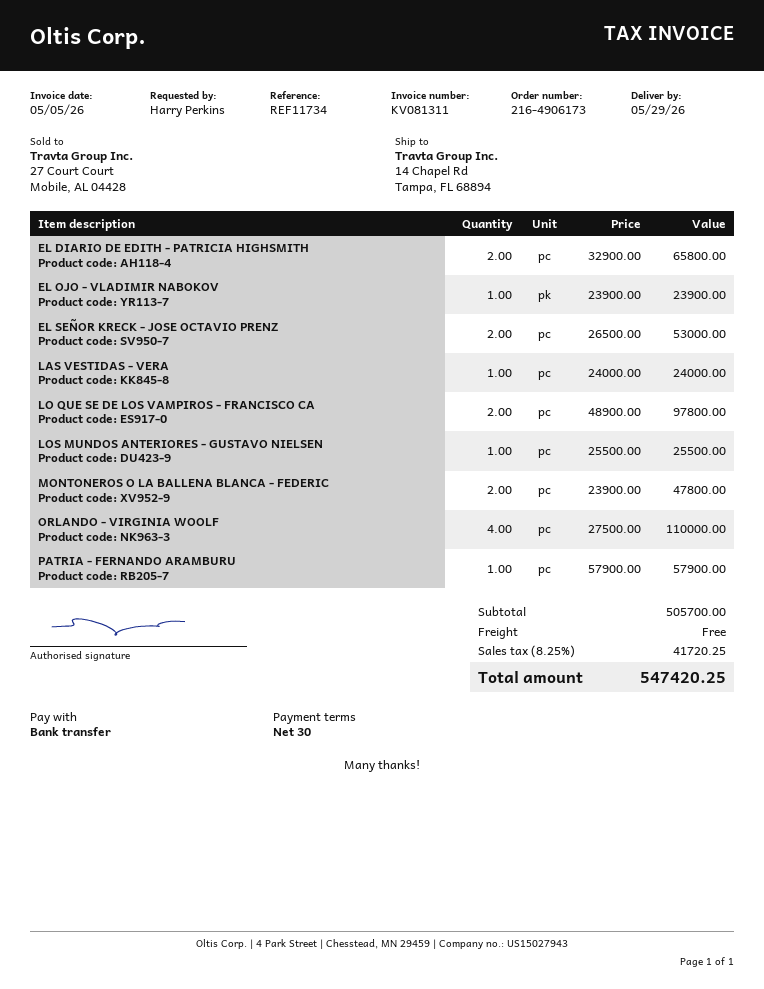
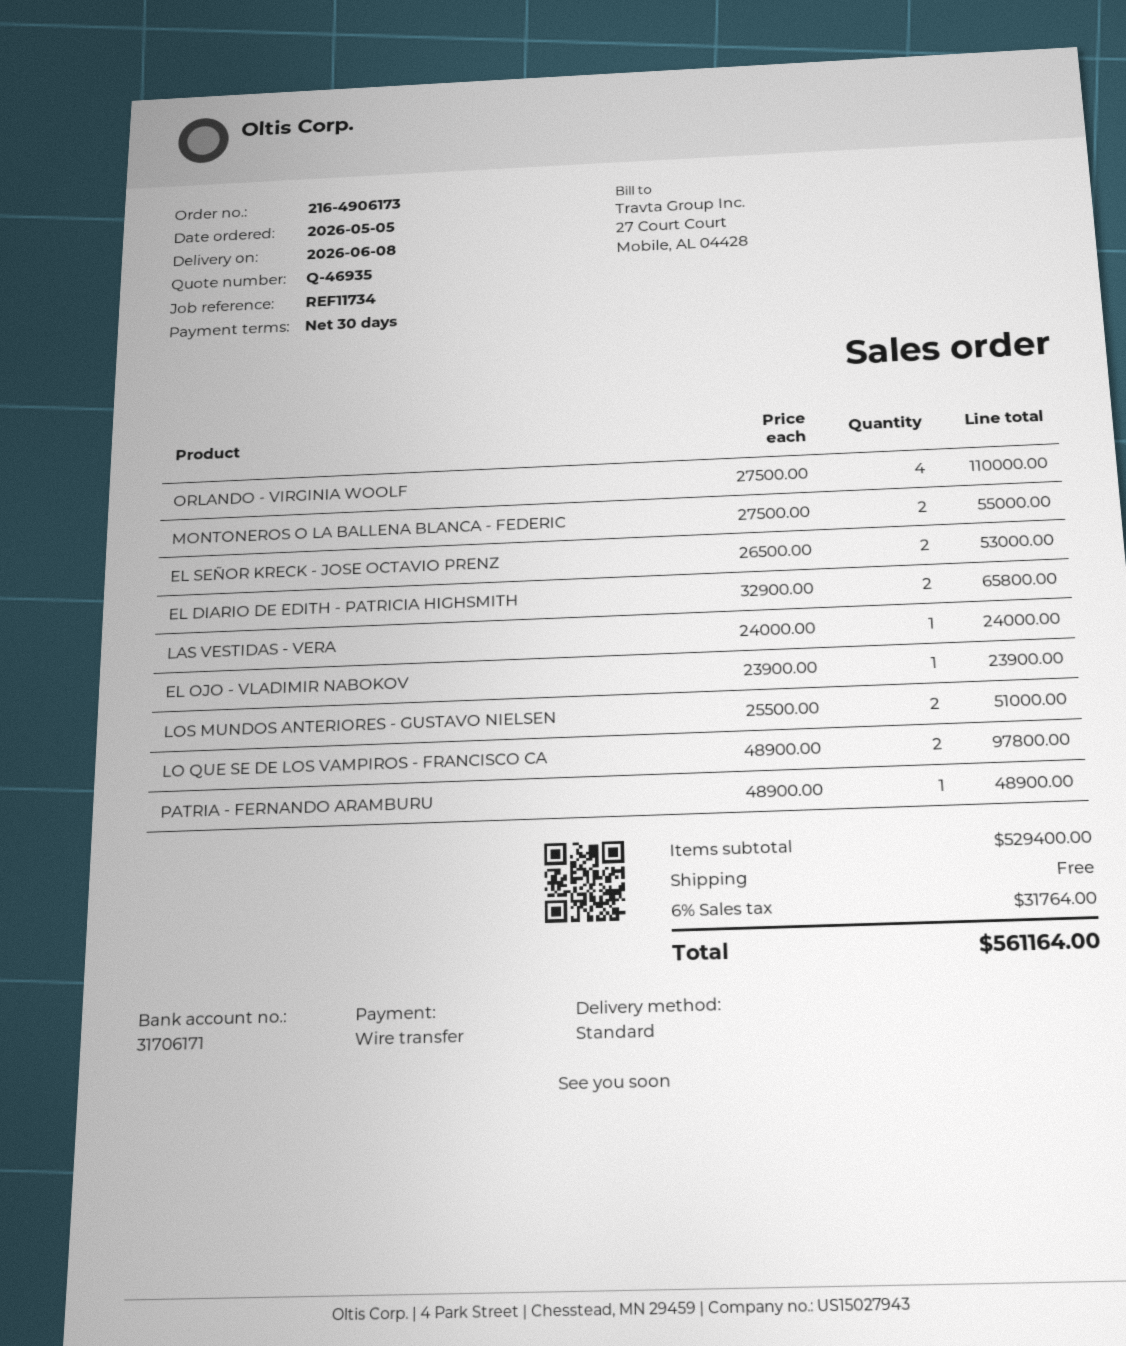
delivery date: 2026-05-29 -> 2026-06-08
LOS MUNDOS ANTERIORES - GUSTAVO NIELSEN: 1 x 25500.00 = 25500.00 -> 2 x 25500.00 = 51000.00
MONTONEROS O LA BALLENA BLANCA - FEDERIC: 2 x 23900.00 = 47800.00 -> 2 x 27500.00 = 55000.00
PATRIA - FERNANDO ARAMBURU: 1 x 57900.00 = 57900.00 -> 1 x 48900.00 = 48900.00
subtotal: 505700.00 -> 529400.00
tax: 8.25% = 41720.25 -> 6% = 31764.00
total: 547420.25 -> 561164.00

